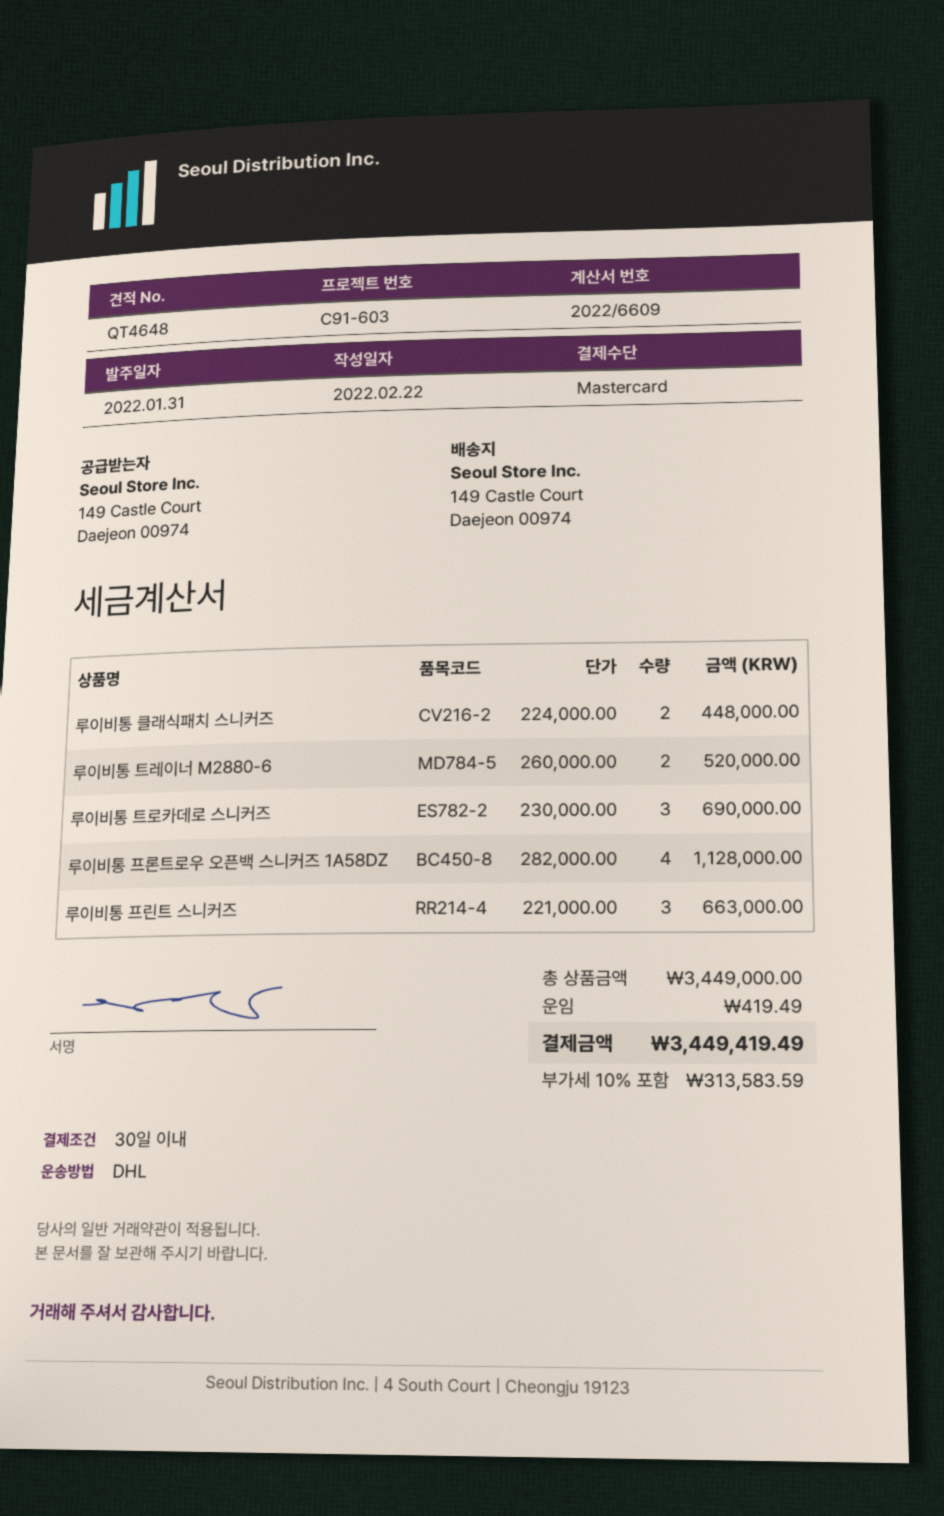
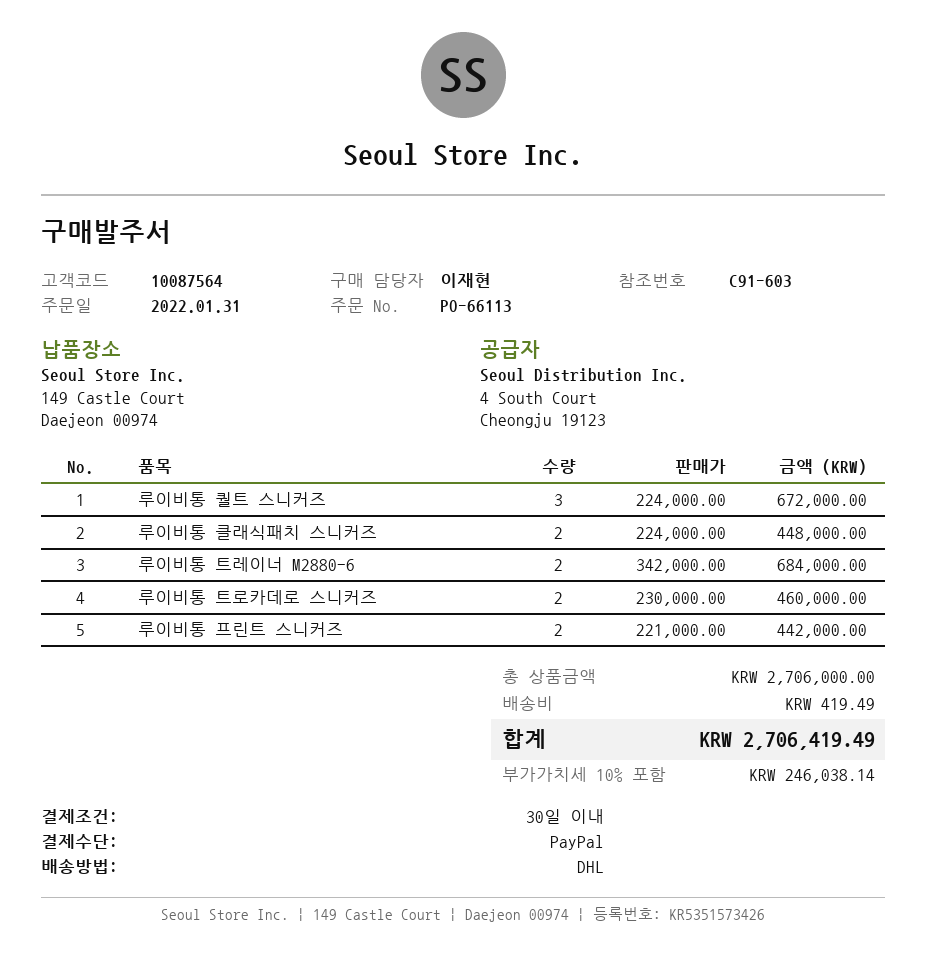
payment method: Mastercard -> PayPal
루이비통 트레이너 M2880-6: 2 x 260000.00 = 520000.00 -> 2 x 342000.00 = 684000.00
루이비통 트로카데로 스니커즈: 3 x 230000.00 = 690000.00 -> 2 x 230000.00 = 460000.00
루이비통 프론트로우 오픈백 스니커즈 1A58DZ: 4 x 282000.00 = 1128000.00 -> none
루이비통 프린트 스니커즈: 3 x 221000.00 = 663000.00 -> 2 x 221000.00 = 442000.00
루이비통 퀄트 스니커즈: none -> 3 x 224000.00 = 672000.00
subtotal: 3449000.00 -> 2706000.00
tax: 10% = 313583.59 -> 10% = 246038.14
total: 3449419.49 -> 2706419.49

